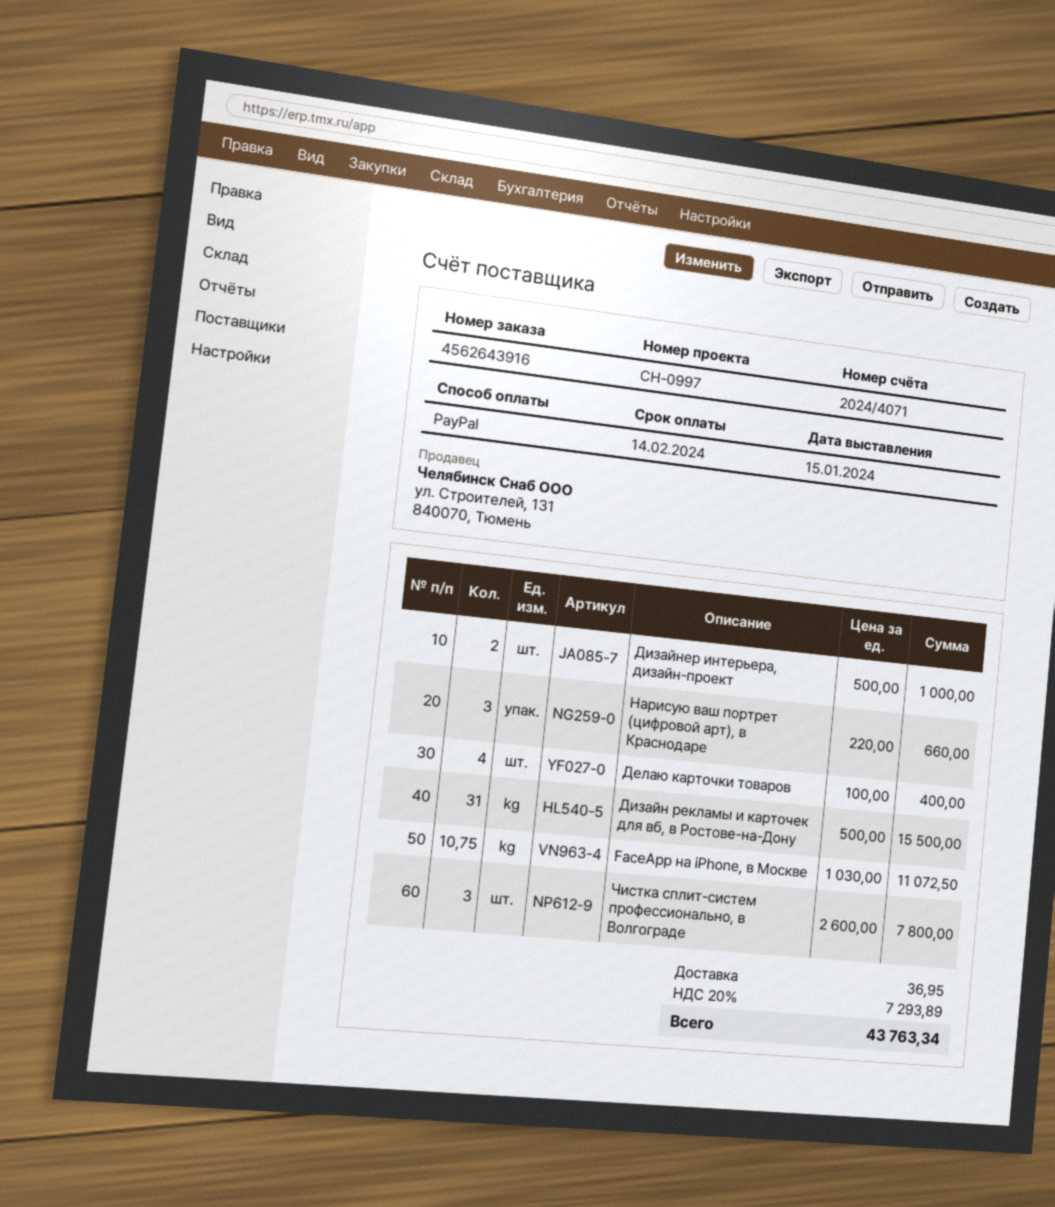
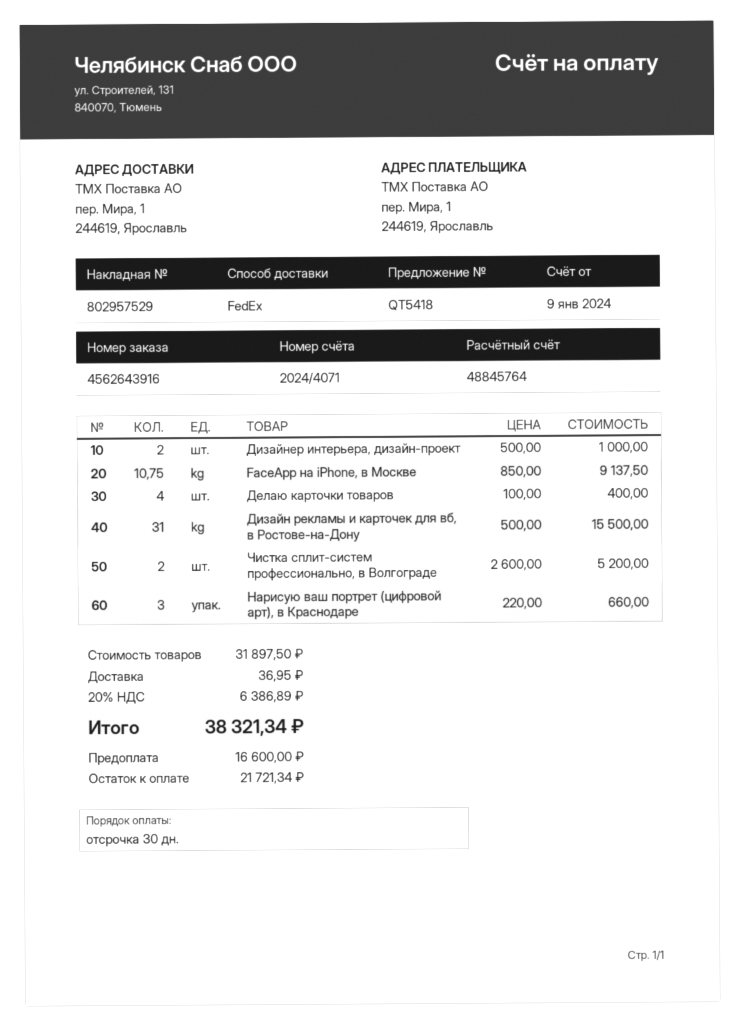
invoice date: 2024-01-15 -> 2024-01-09
FaceApp на iPhone, в Москве: 10.75 x 1030.00 = 11072.50 -> 10.75 x 850.00 = 9137.50
Чистка сплит-систем профессионально, в Волгограде: 3 x 2600.00 = 7800.00 -> 2 x 2600.00 = 5200.00
tax: 20% = 7293.89 -> 20% = 6386.89
total: 43763.34 -> 38321.34

